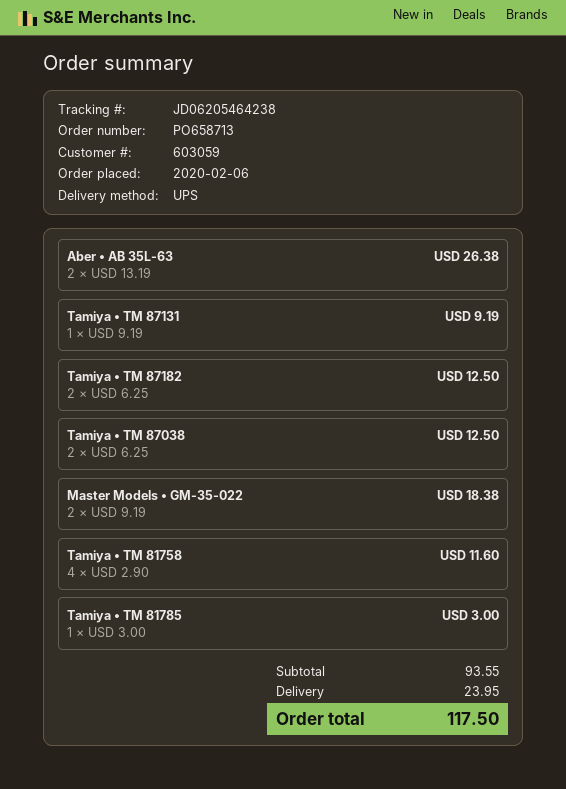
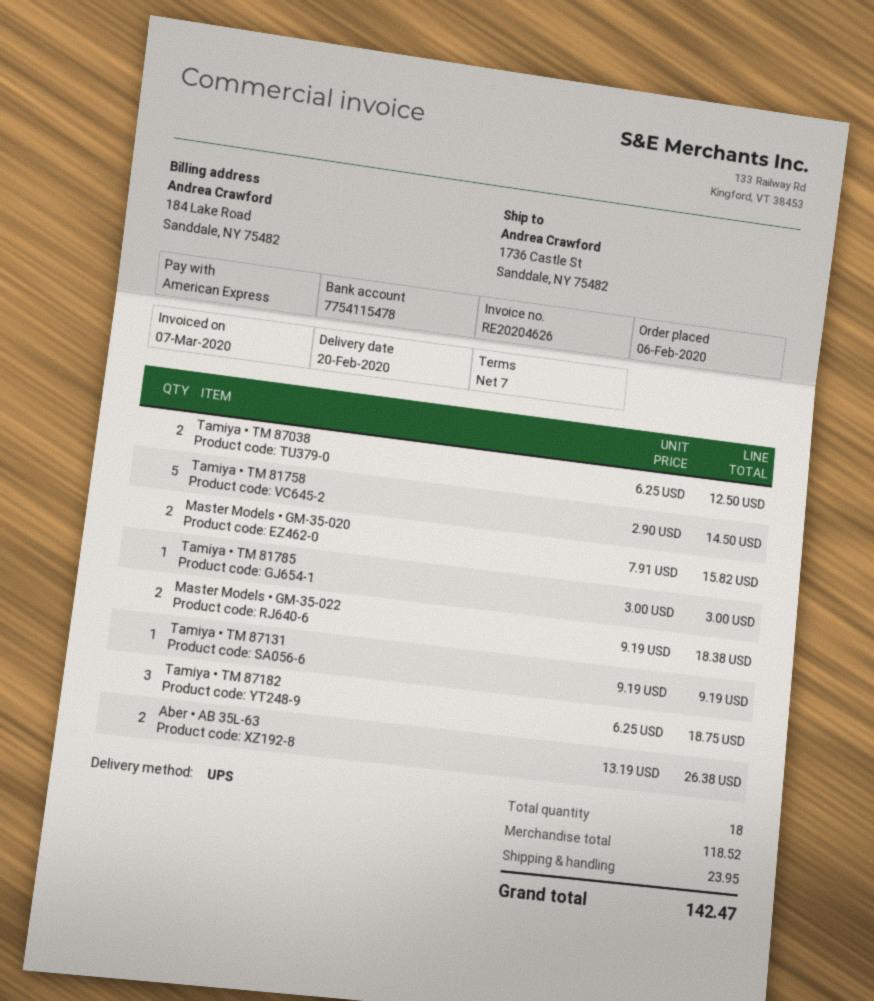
Tamiya • TM 87182: 2 x 6.25 = 12.50 -> 3 x 6.25 = 18.75
Tamiya • TM 81758: 4 x 2.90 = 11.60 -> 5 x 2.90 = 14.50
Master Models • GM-35-020: none -> 2 x 7.91 = 15.82
subtotal: 93.55 -> 118.52
total: 117.50 -> 142.47

